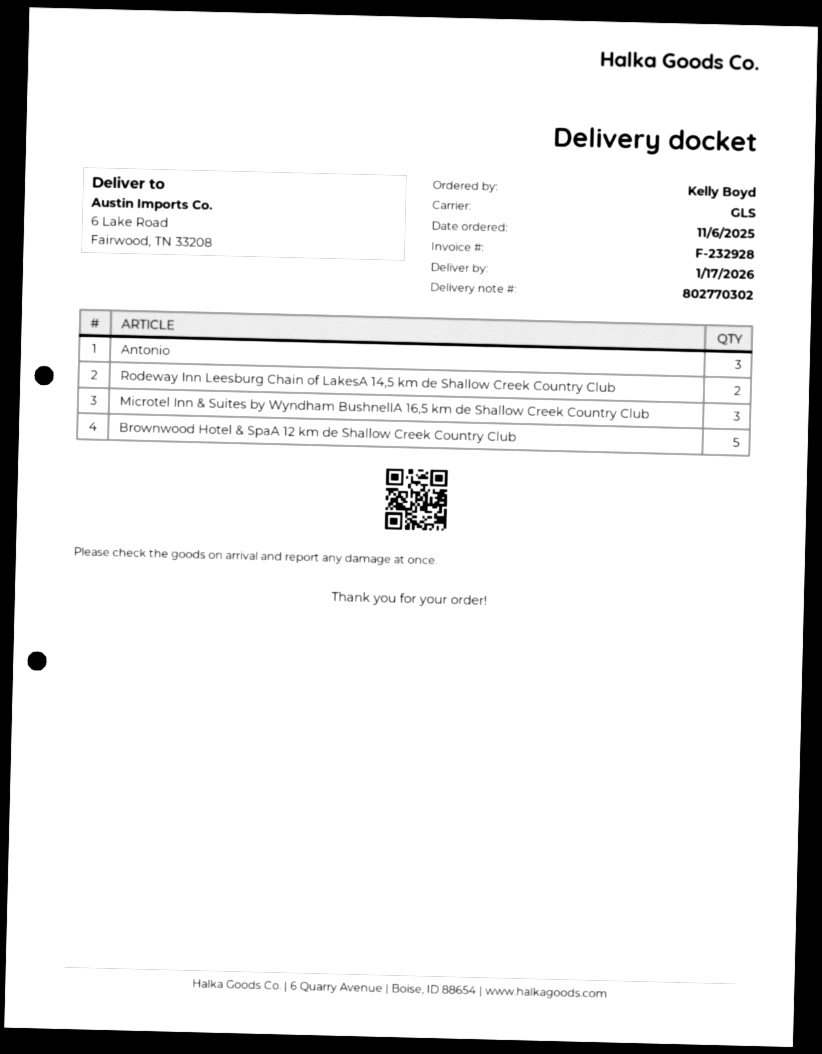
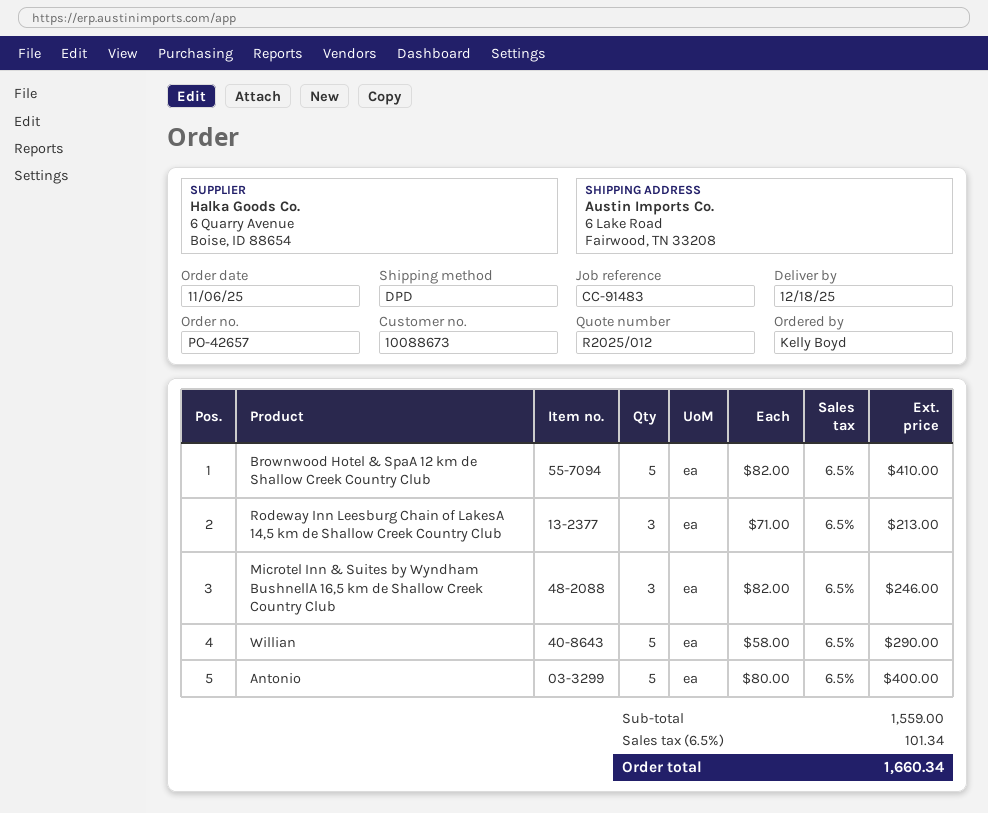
delivery date: 2026-01-17 -> 2025-12-18
shipping method: GLS -> DPD
Antonio: 3 -> 5
Rodeway Inn Leesburg Chain of LakesA 14,5 km de Shallow Creek Country Club: 2 -> 3
Willian: none -> 5

